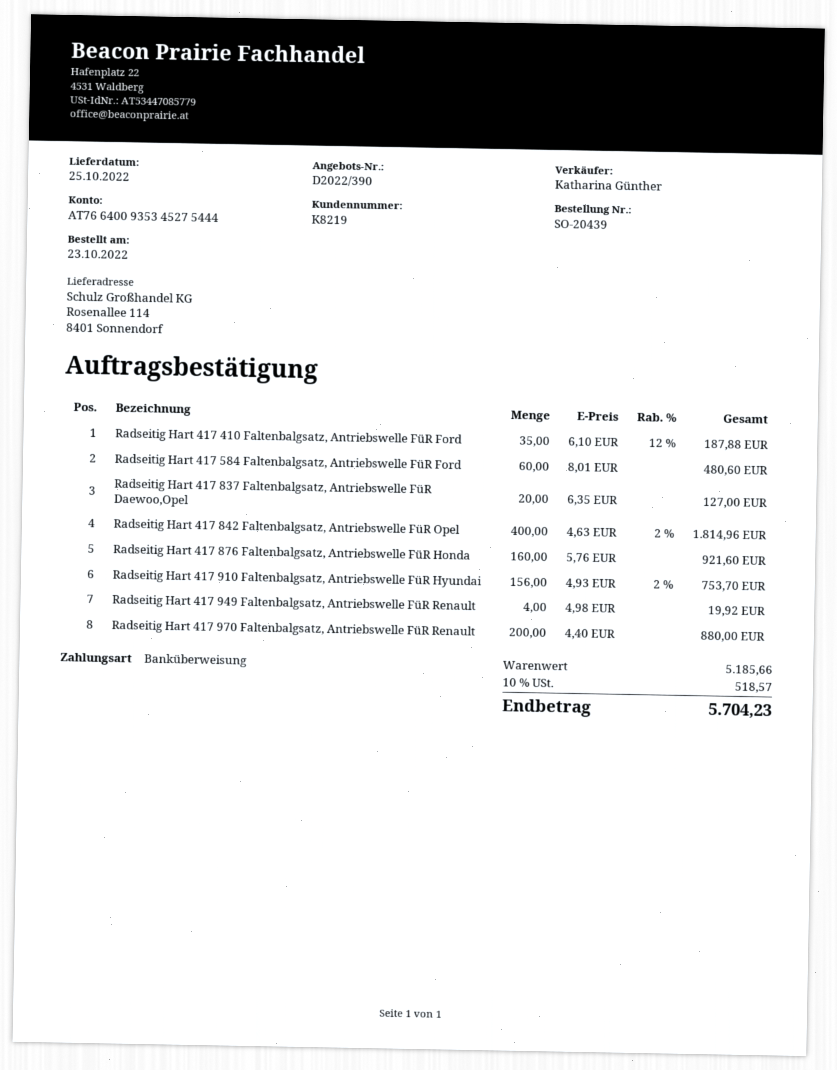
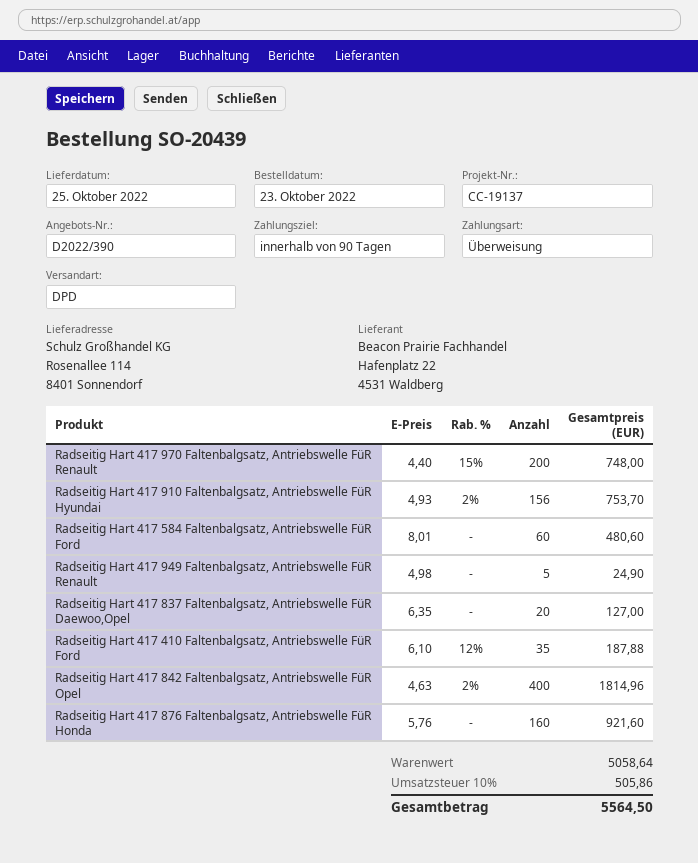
Radseitig Hart 417 949 Faltenbalgsatz, Antriebswelle FüR Renault: 4 x 4.98 = 19.92 -> 5 x 4.98 = 24.90
Radseitig Hart 417 970 Faltenbalgsatz, Antriebswelle FüR Renault: 200 x 4.40 = 880.00 -> 200 x 4.40 - 15% = 748.00
subtotal: 5185.66 -> 5058.64
tax: 10% = 518.57 -> 10% = 505.86
total: 5704.23 -> 5564.50

